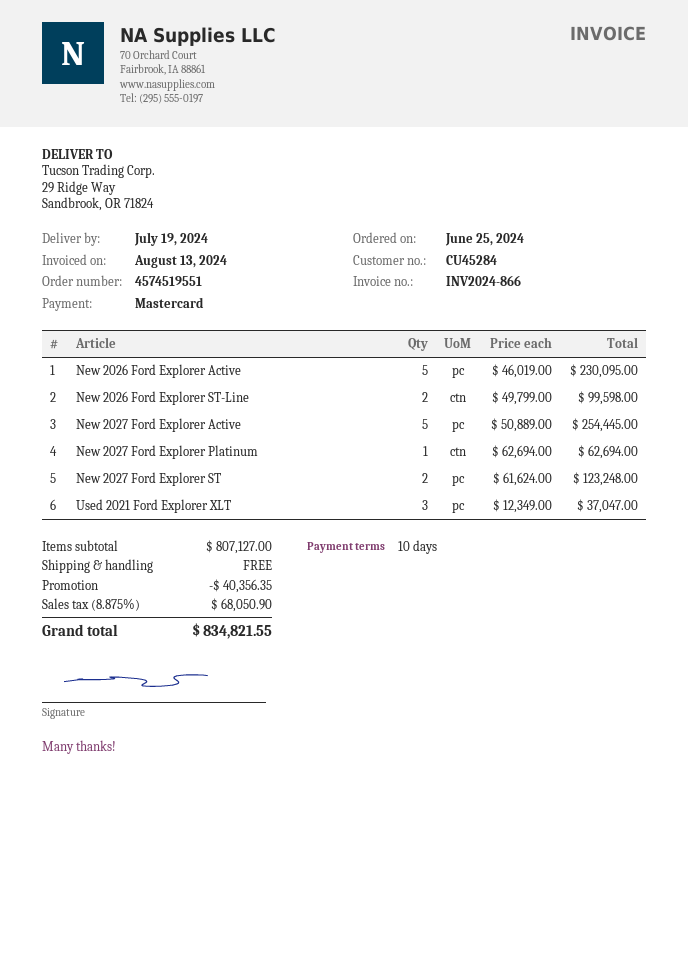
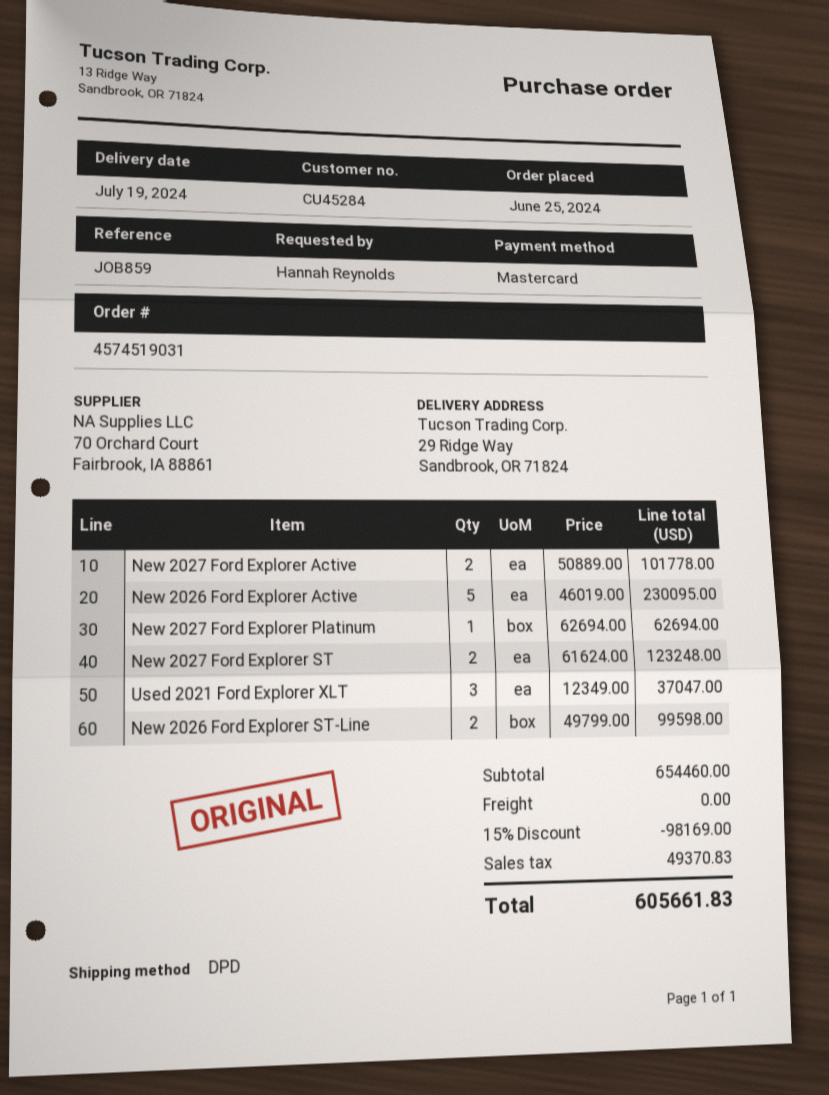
order number: 4574519551 -> 4574519031
New 2027 Ford Explorer Active: 5 x 50889.00 = 254445.00 -> 2 x 50889.00 = 101778.00
subtotal: 807127.00 -> 654460.00
discount: 40356.35 -> 98169.00
tax: 68050.90 -> 49370.83
total: 834821.55 -> 605661.83

